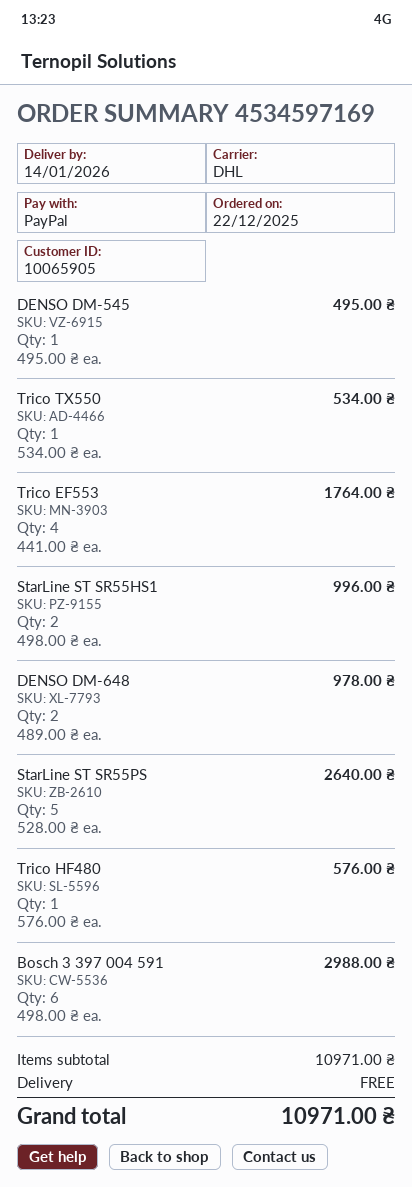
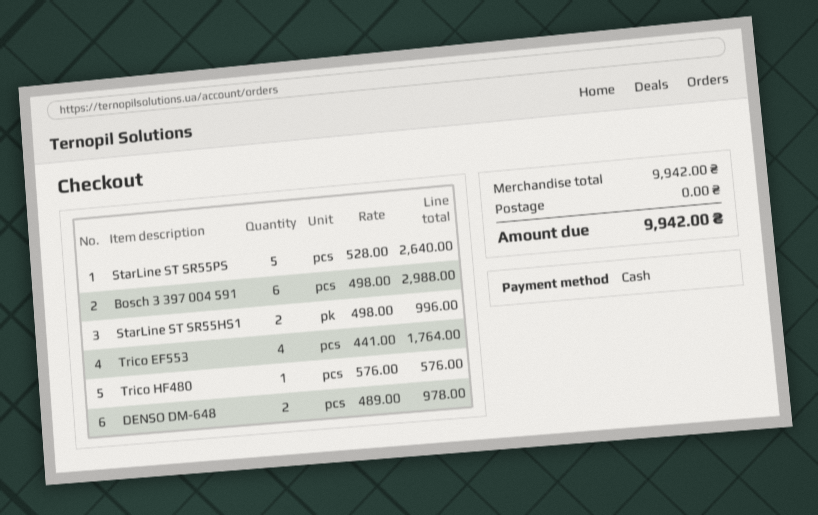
payment method: PayPal -> cash
DENSO DM-545: 1 x 495.00 = 495.00 -> none
Trico TX550: 1 x 534.00 = 534.00 -> none
subtotal: 10971.00 -> 9942.00
total: 10971.00 -> 9942.00

